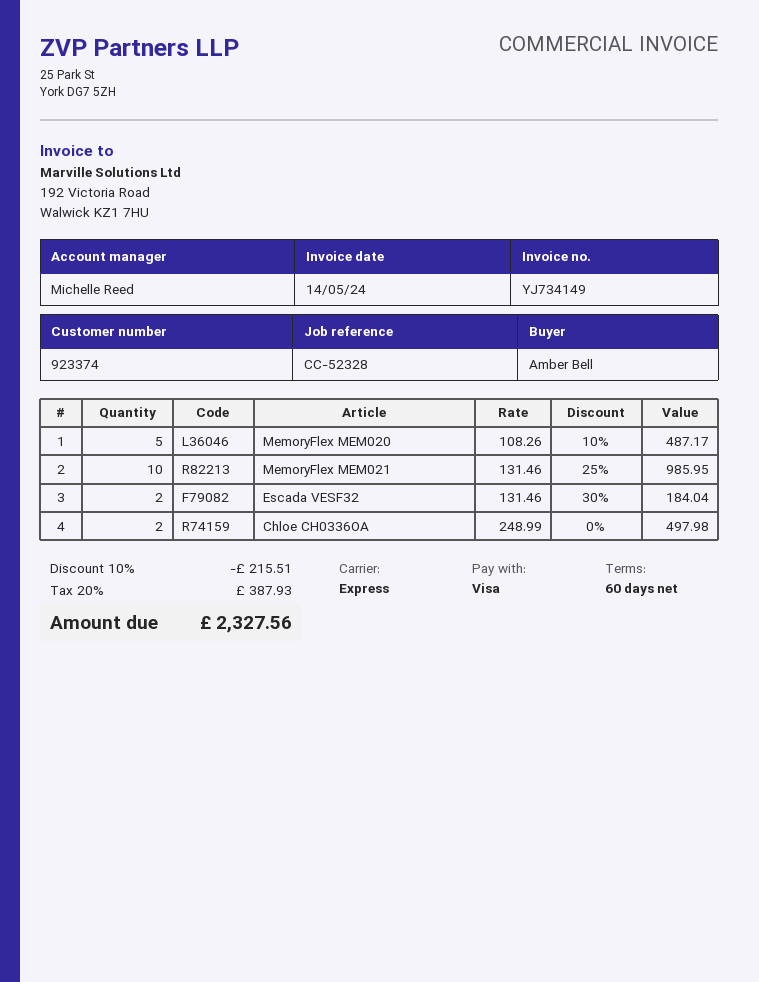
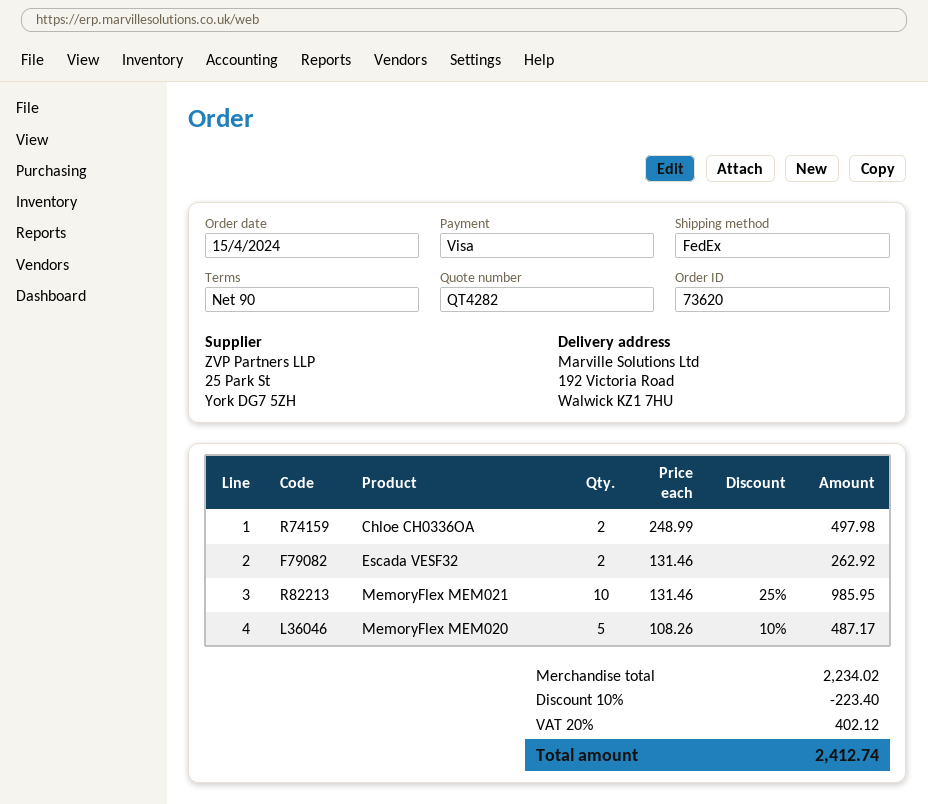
payment terms: 60 days -> 90 days
shipping method: express -> FedEx
Escada VESF32: 2 x 131.46 - 30% = 184.04 -> 2 x 131.46 = 262.92
discount: 10% = 215.51 -> 10% = 223.40
tax: 20% = 387.93 -> 20% = 402.12
total: 2327.56 -> 2412.74

